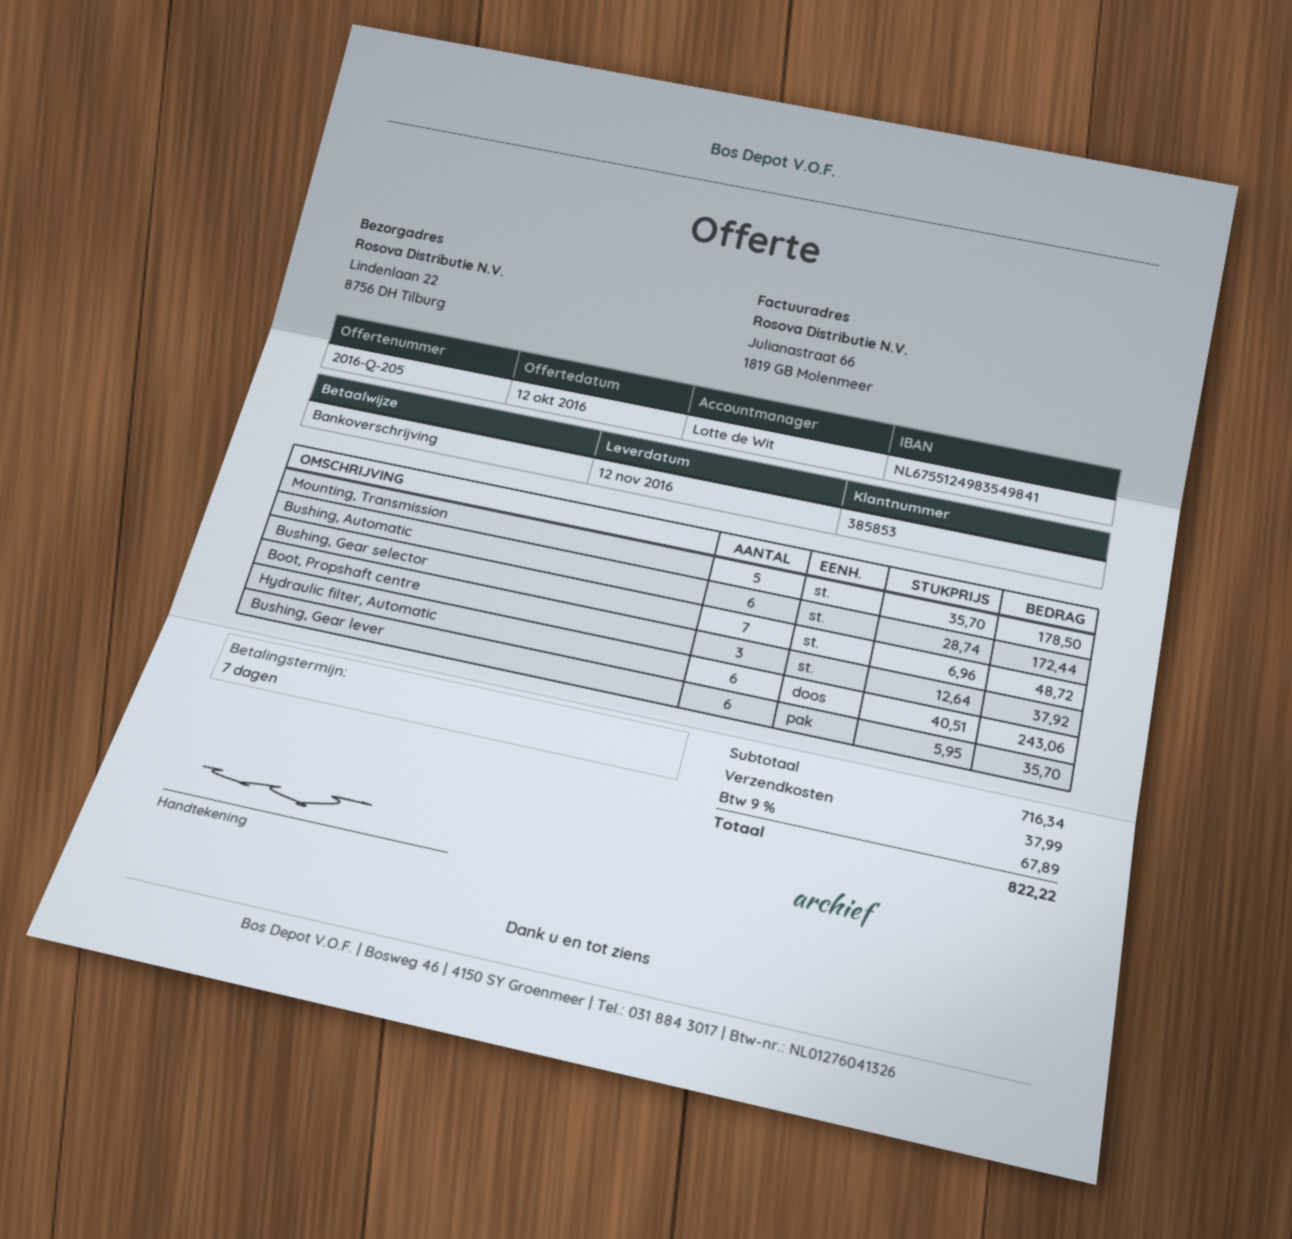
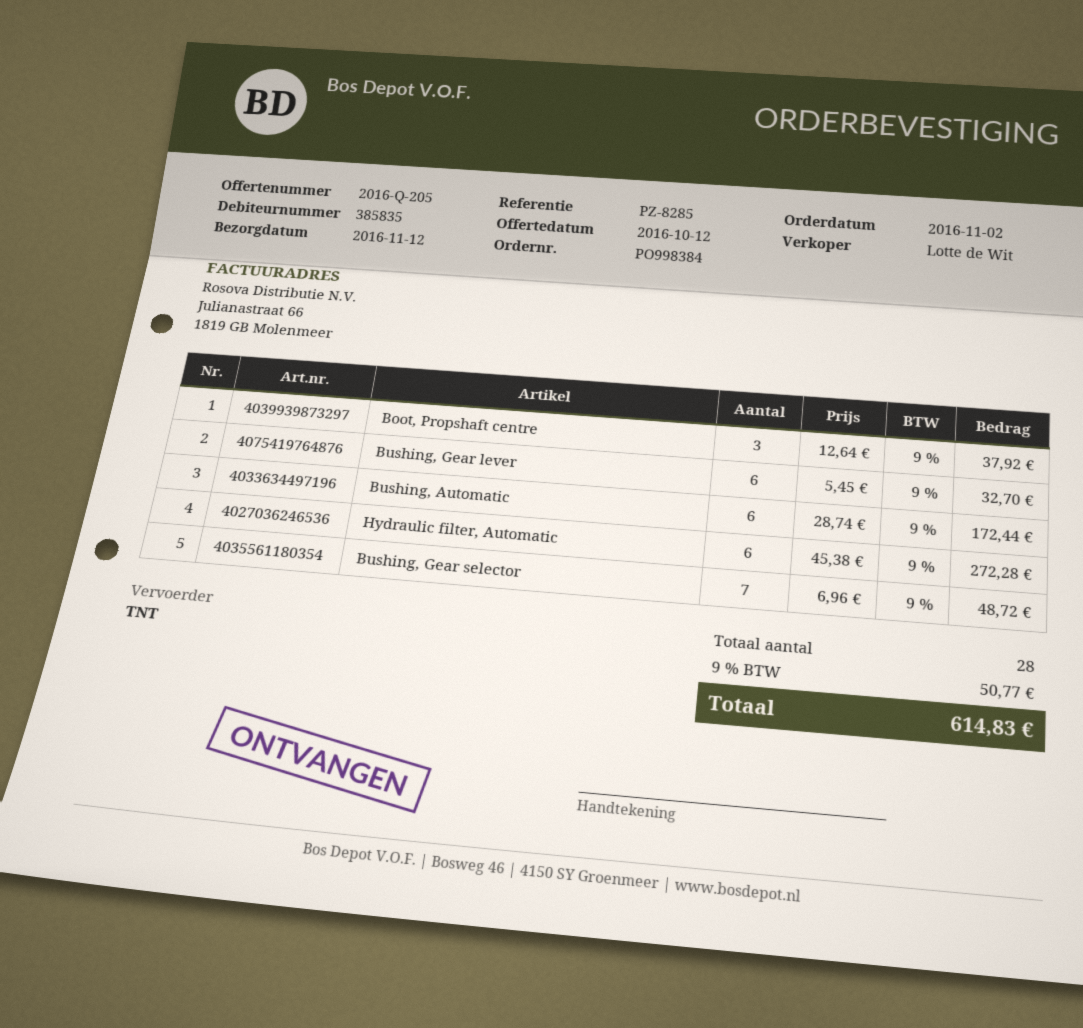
customer number: 385853 -> 385835
Mounting, Transmission: 5 x 35.70 = 178.50 -> none
Hydraulic filter, Automatic: 6 x 40.51 = 243.06 -> 6 x 45.38 = 272.28
Bushing, Gear lever: 6 x 5.95 = 35.70 -> 6 x 5.45 = 32.70
shipping: 37.99 -> none
tax: 9% = 67.89 -> 9% = 50.77
total: 822.22 -> 614.83

